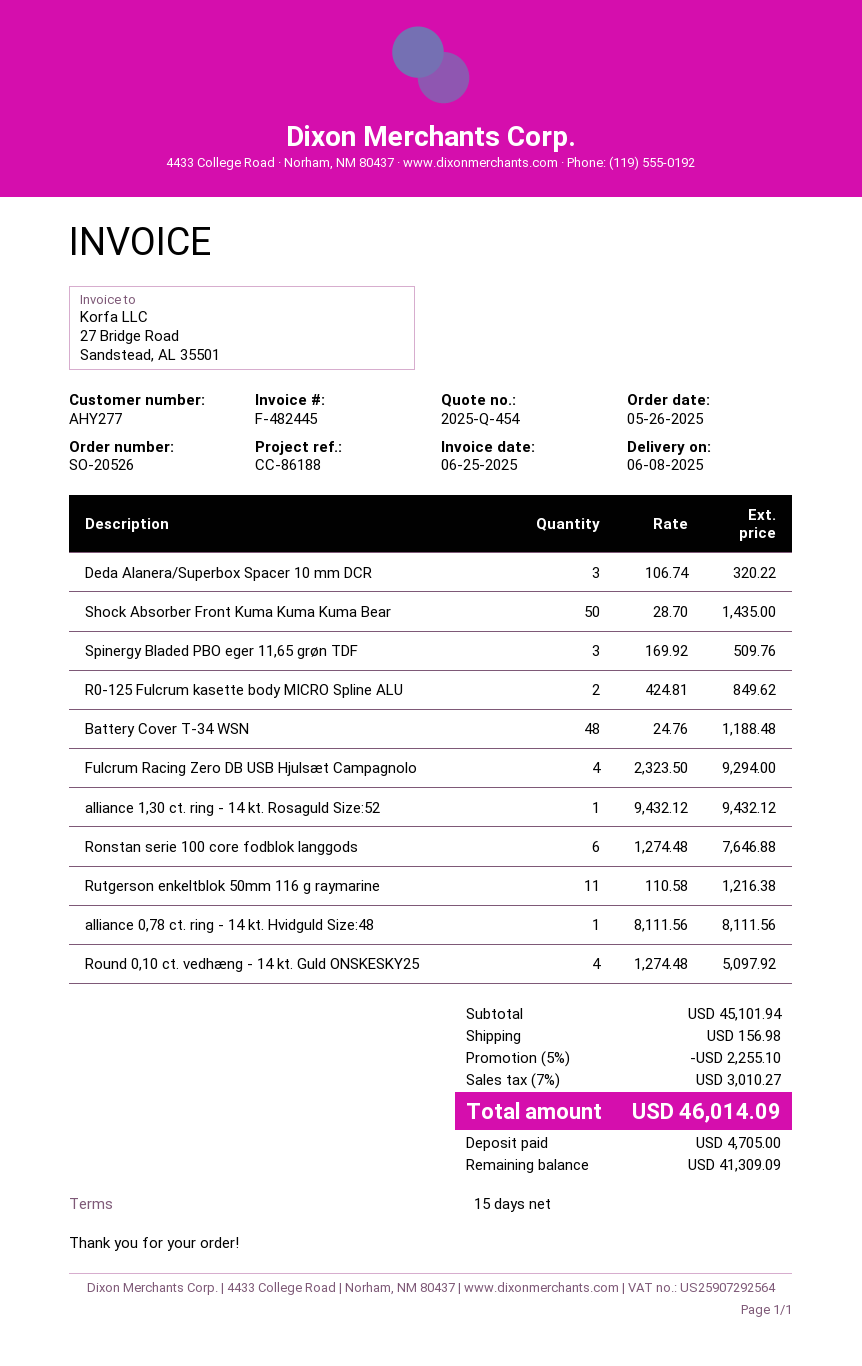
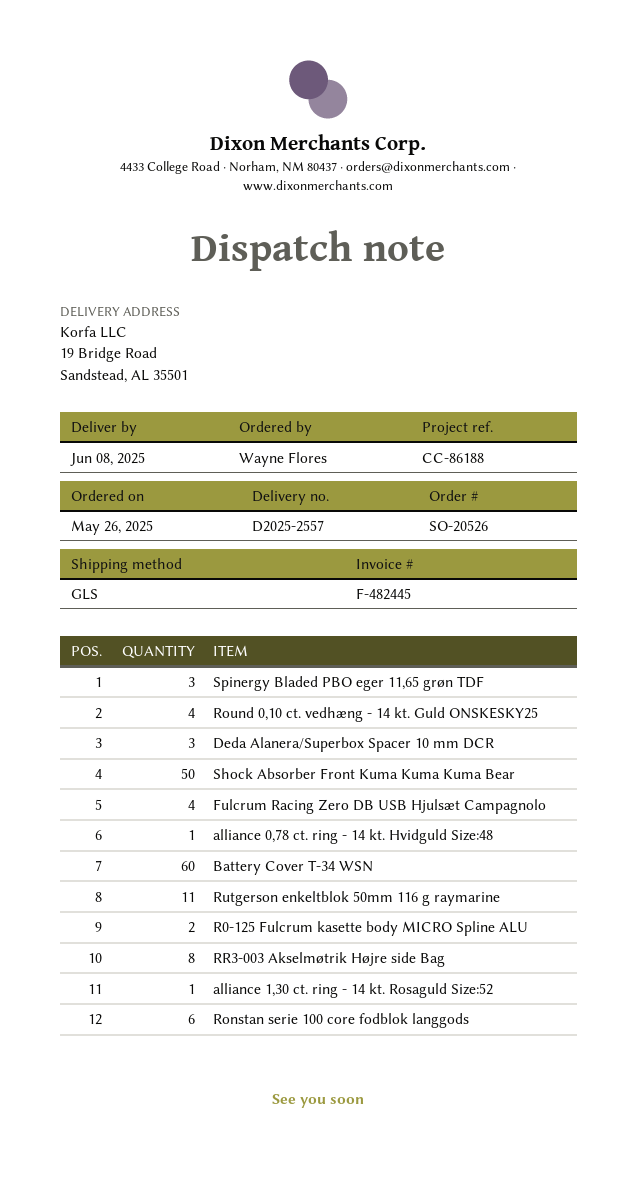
Battery Cover T-34 WSN: 48 -> 60
RR3-003 Akselmøtrik Højre side Bag: none -> 8

